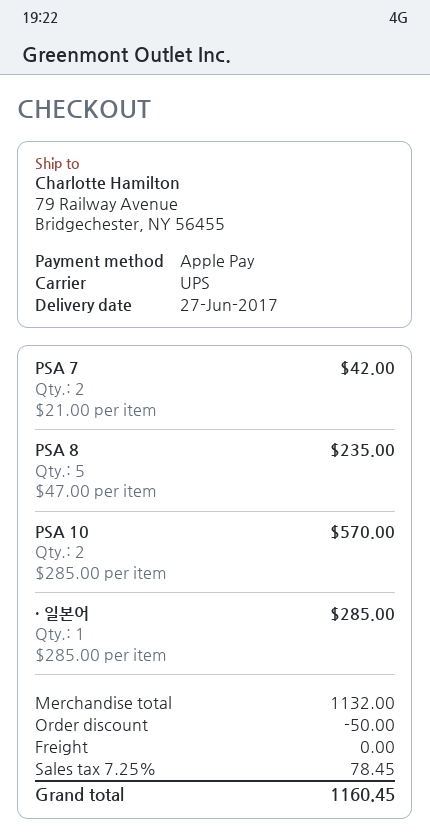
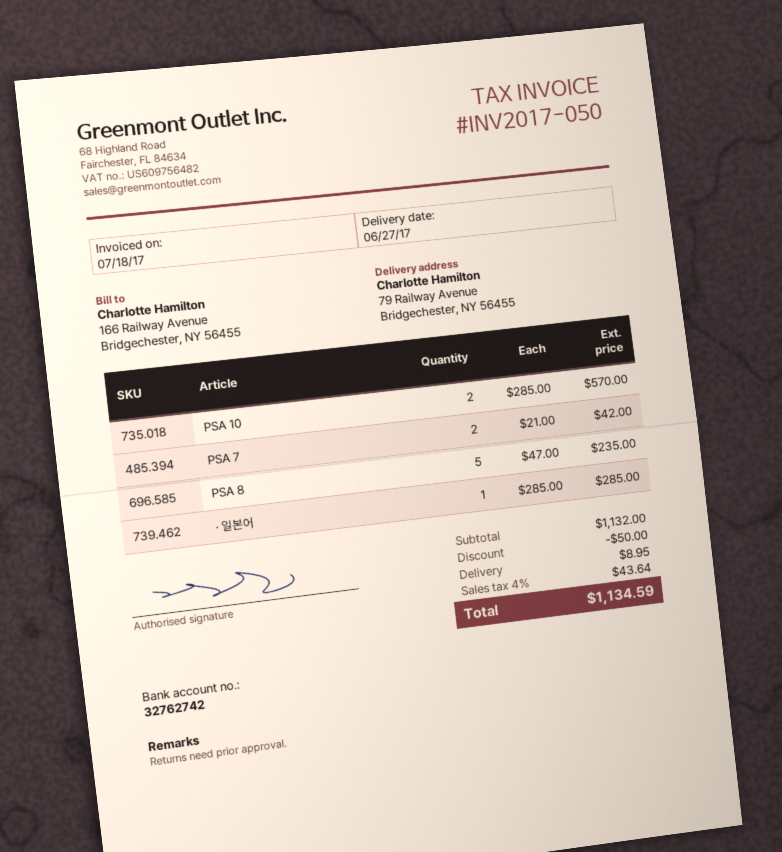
shipping: 0.00 -> 8.95
tax: 7.25% = 78.45 -> 4% = 43.64
total: 1160.45 -> 1134.59

